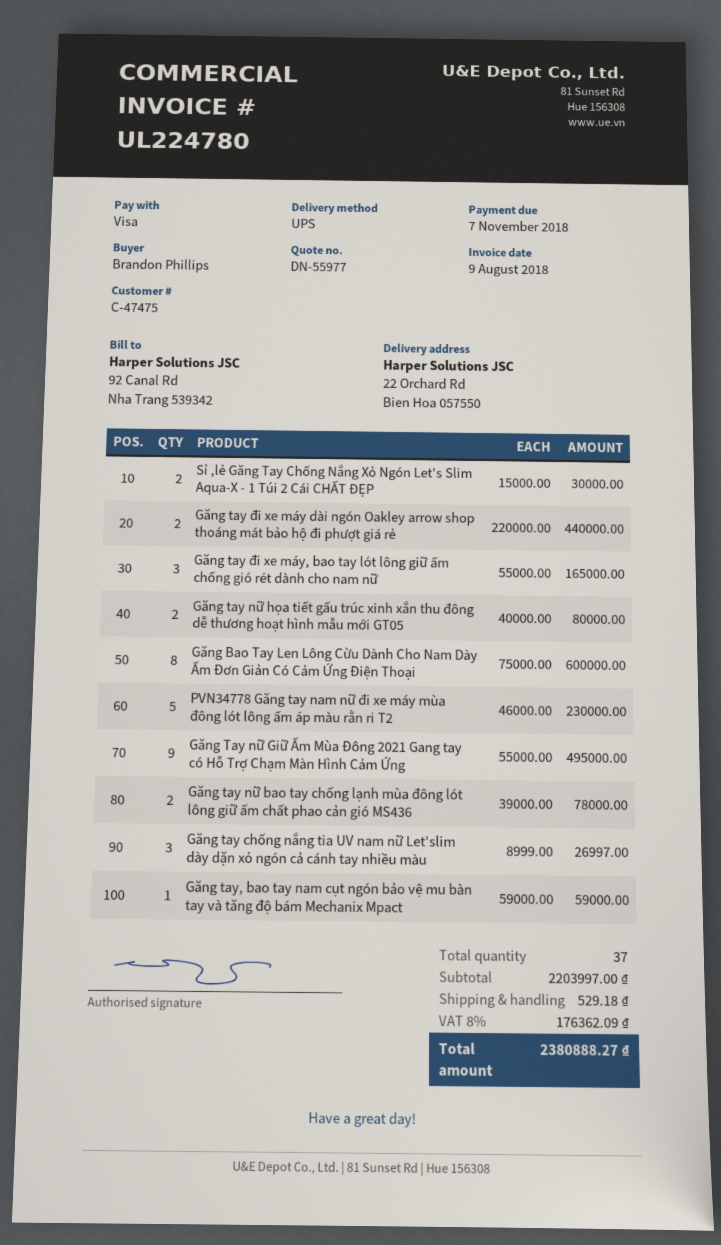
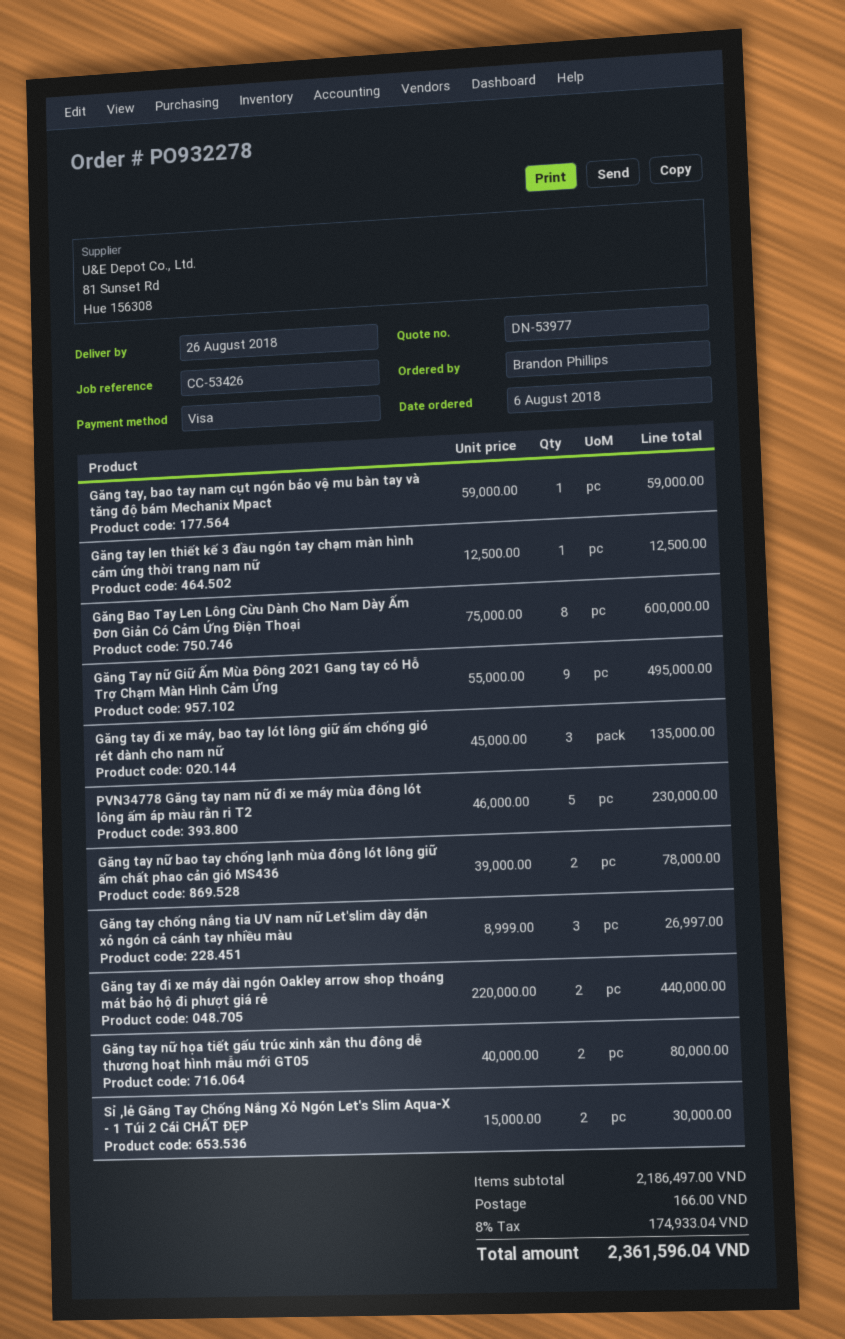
quote number: DN-55977 -> DN-53977
Găng tay đi xe máy, bao tay lót lông giữ ấm chống gió rét dành cho nam nữ: 3 x 55000.00 = 165000.00 -> 3 x 45000.00 = 135000.00
Găng tay len thiết kế 3 đầu ngón tay chạm màn hình cảm ứng thời trang nam nữ: none -> 1 x 12500.00 = 12500.00
subtotal: 2203997.00 -> 2186497.00
shipping: 529.18 -> 166.00
tax: 8% = 176362.09 -> 8% = 174933.04
total: 2380888.27 -> 2361596.04

